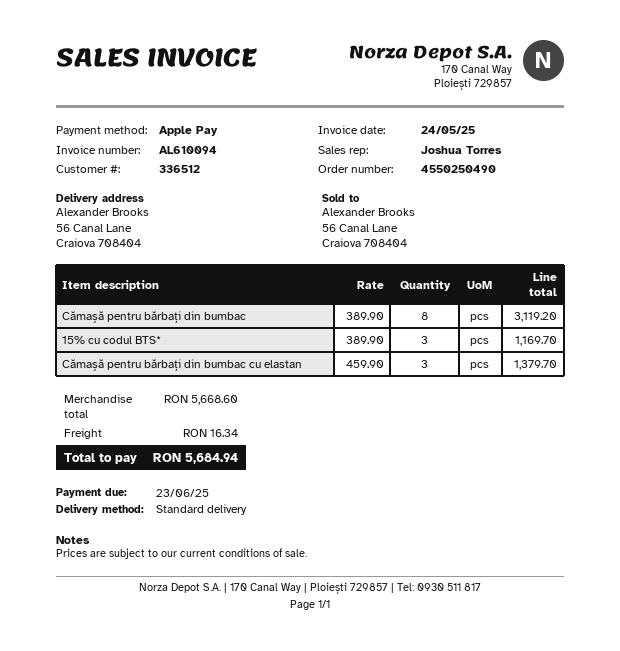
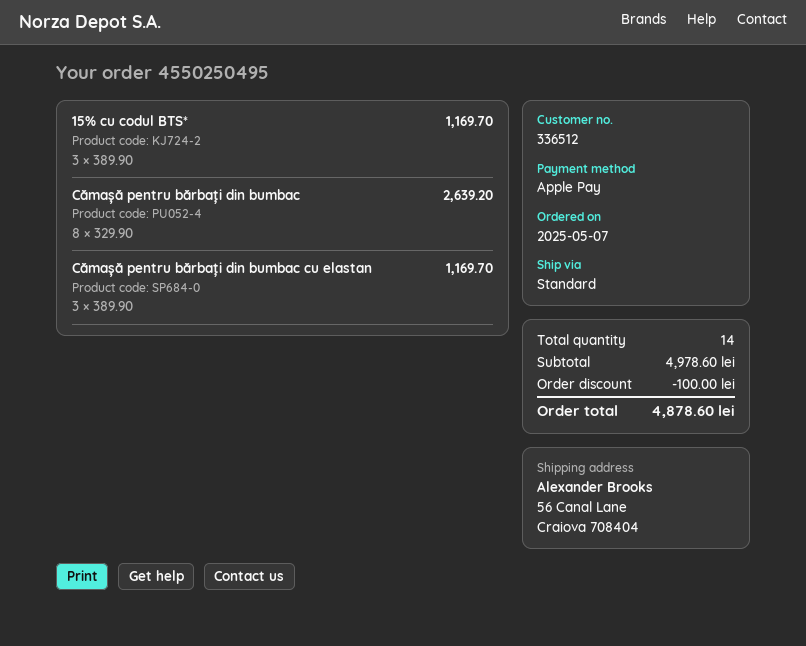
order number: 4550250490 -> 4550250495
Cămașă pentru bărbați din bumbac: 8 x 389.90 = 3119.20 -> 8 x 329.90 = 2639.20
Cămașă pentru bărbați din bumbac cu elastan: 3 x 459.90 = 1379.70 -> 3 x 389.90 = 1169.70
subtotal: 5668.60 -> 4978.60
discount: none -> 100.00
shipping: 16.34 -> none
total: 5684.94 -> 4878.60

